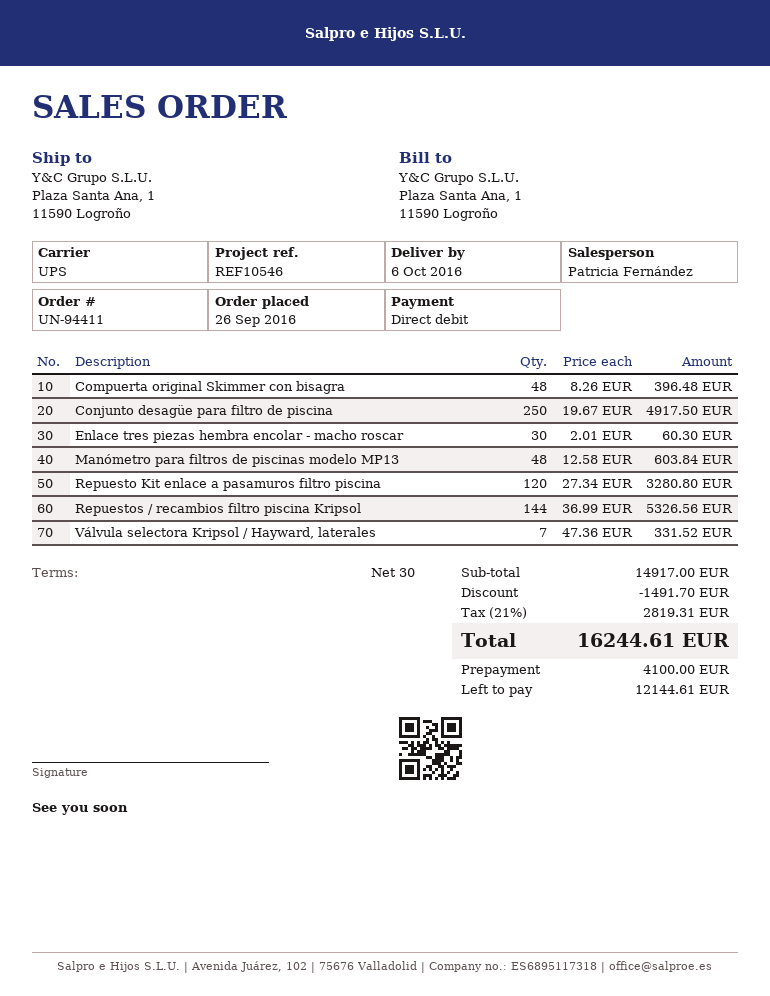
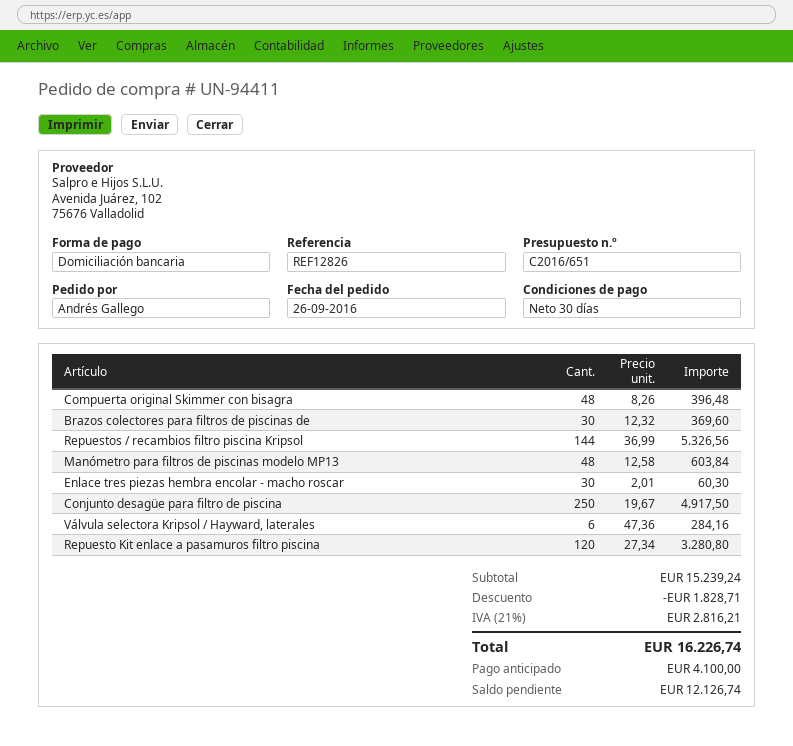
reference: REF10546 -> REF12826
Válvula selectora Kripsol / Hayward, laterales: 7 x 47.36 = 331.52 -> 6 x 47.36 = 284.16
Brazos colectores para filtros de piscinas de: none -> 30 x 12.32 = 369.60
subtotal: 14917.00 -> 15239.24
discount: 1491.70 -> 1828.71
tax: 21% = 2819.31 -> 21% = 2816.21
total: 16244.61 -> 16226.74
balance: 12144.61 -> 12126.74

